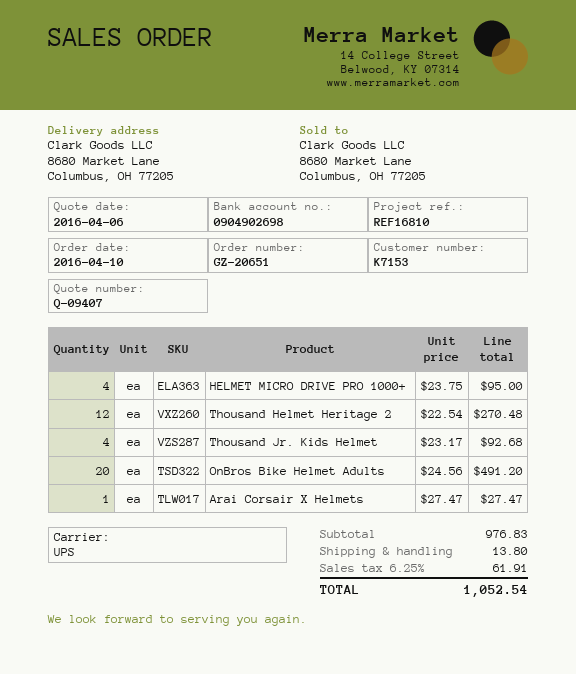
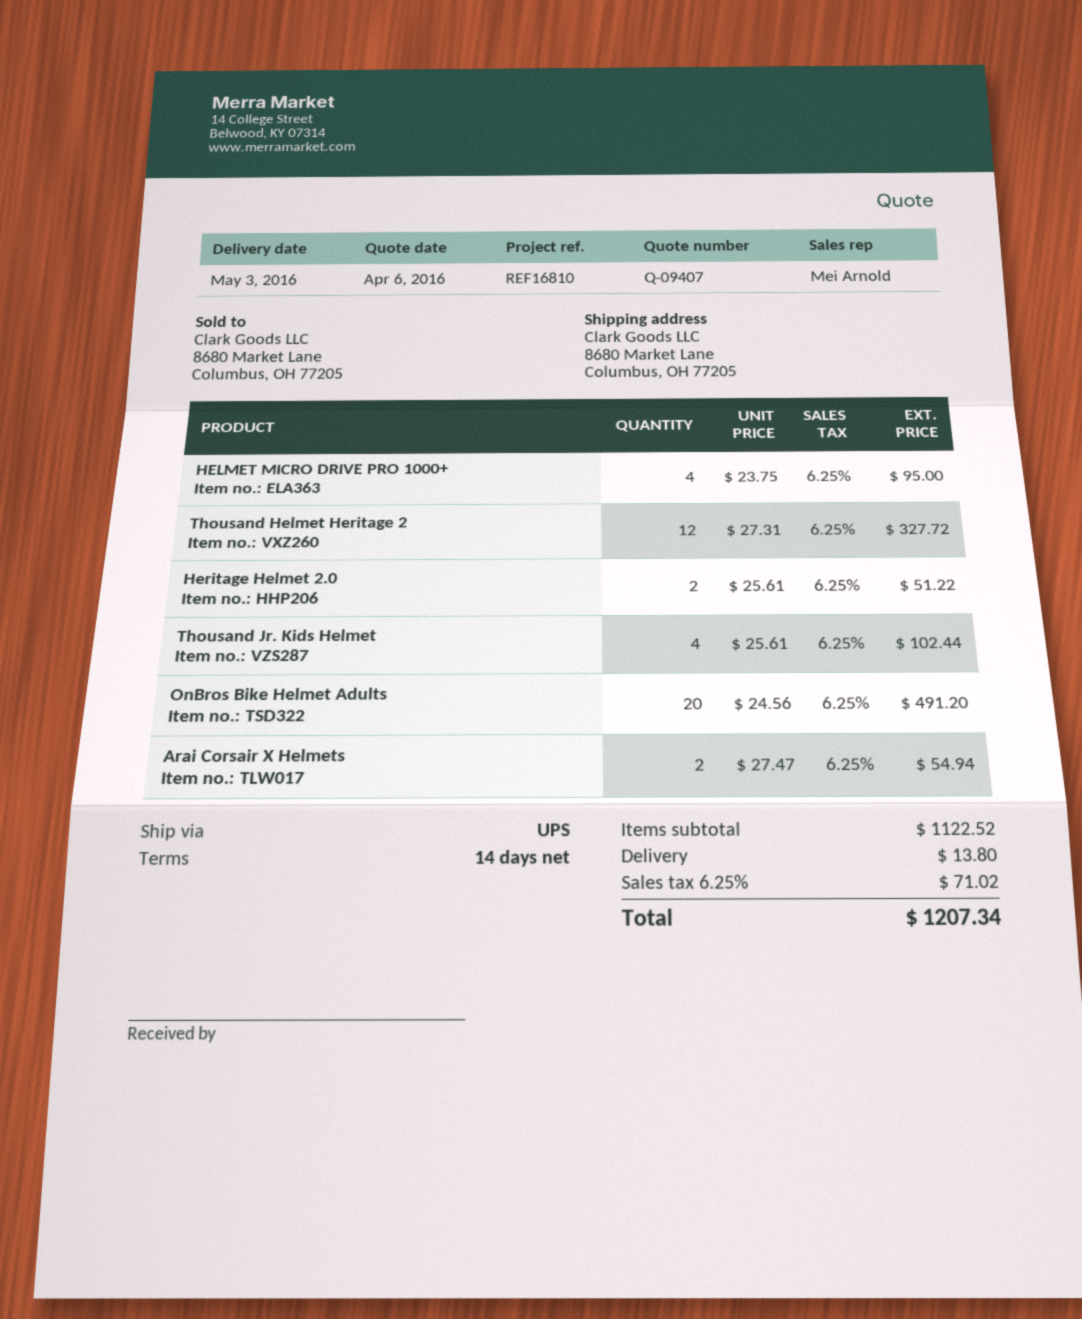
Thousand Helmet Heritage 2: 12 x 22.54 = 270.48 -> 12 x 27.31 = 327.72
Thousand Jr. Kids Helmet: 4 x 23.17 = 92.68 -> 4 x 25.61 = 102.44
Arai Corsair X Helmets: 1 x 27.47 = 27.47 -> 2 x 27.47 = 54.94
Heritage Helmet 2.0: none -> 2 x 25.61 = 51.22
subtotal: 976.83 -> 1122.52
tax: 6.25% = 61.91 -> 6.25% = 71.02
total: 1052.54 -> 1207.34

